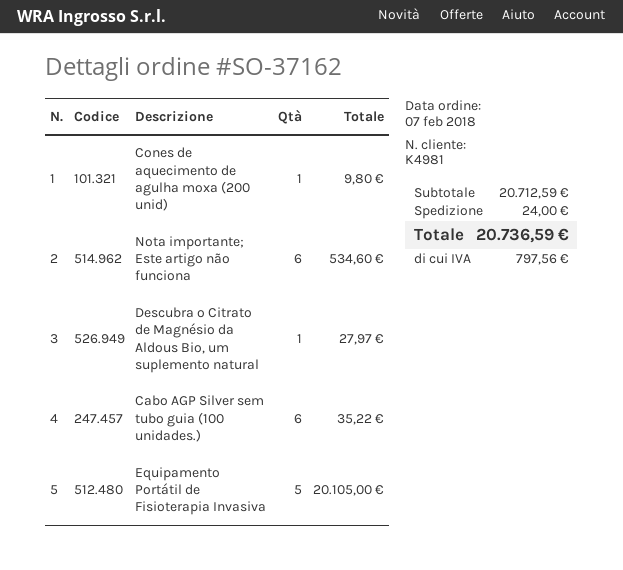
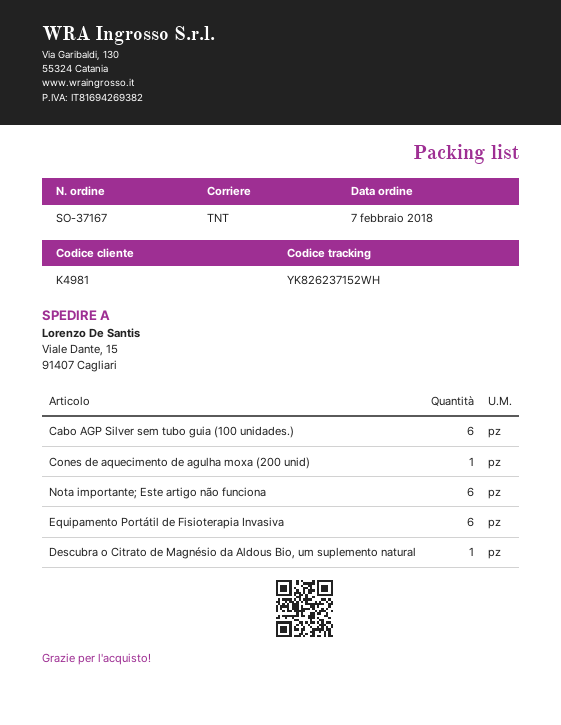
order number: SO-37162 -> SO-37167
Equipamento Portátil de Fisioterapia Invasiva: 5 -> 6

